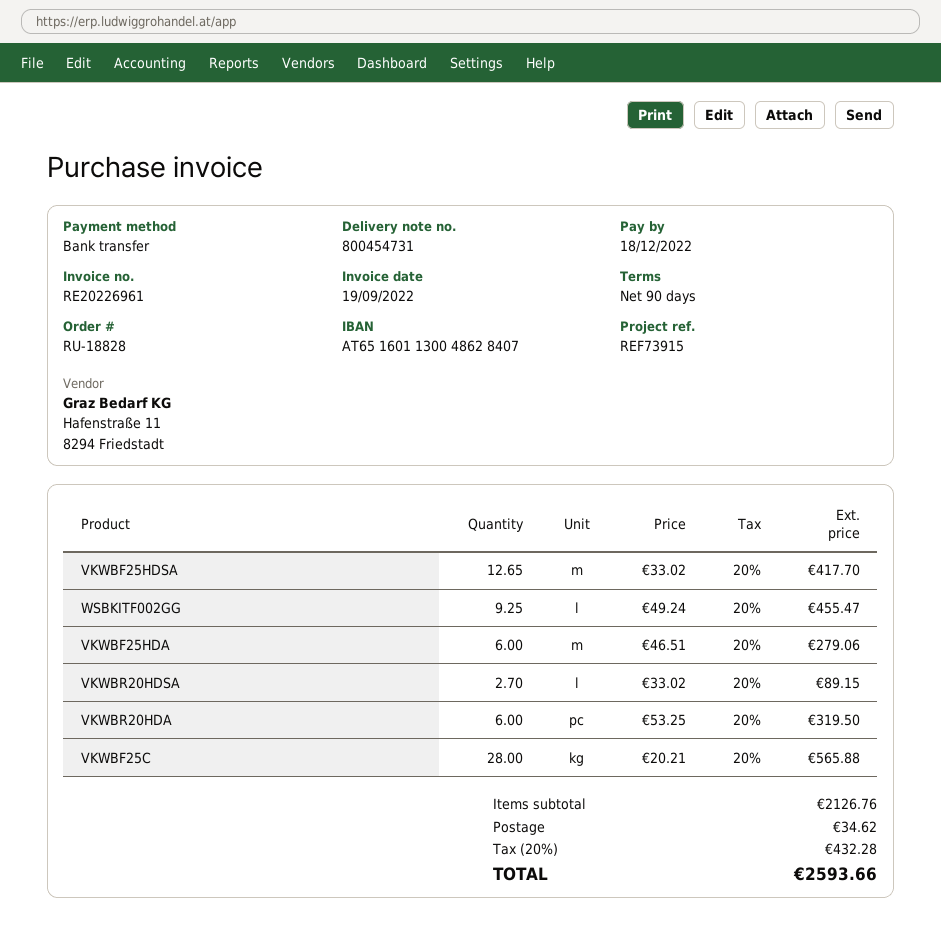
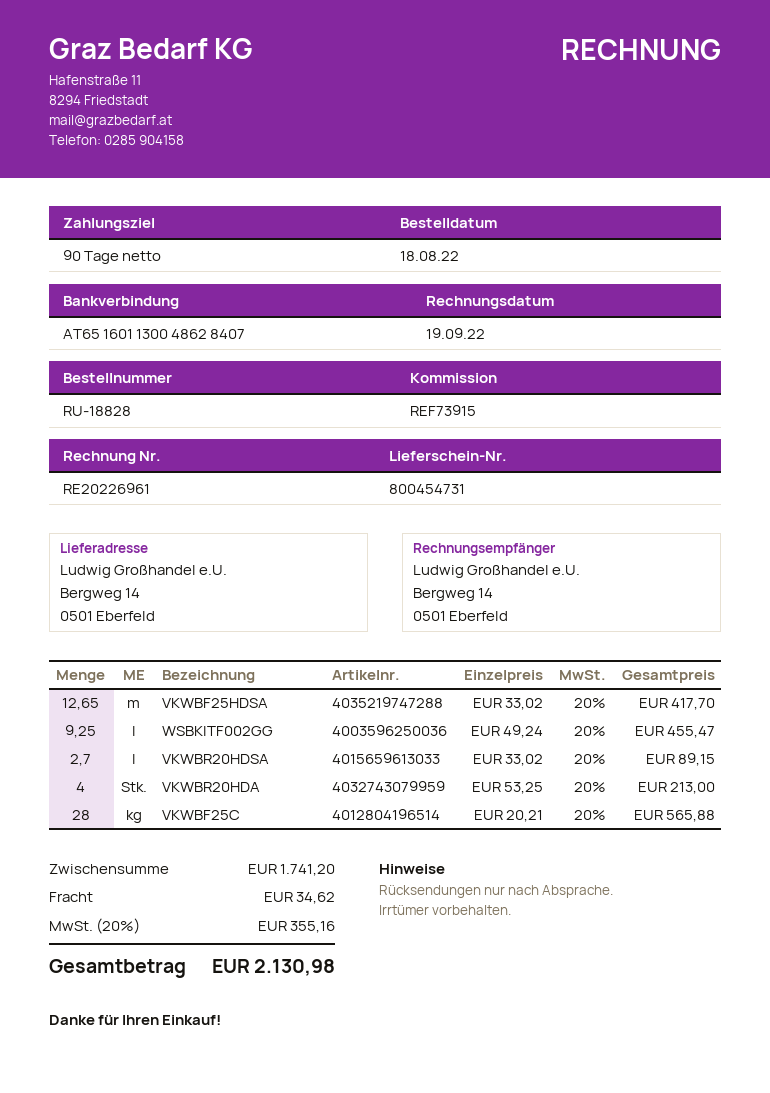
VKWBF25HDA: 6 x 46.51 = 279.06 -> none
VKWBR20HDA: 6 x 53.25 = 319.50 -> 4 x 53.25 = 213.00
subtotal: 2126.76 -> 1741.20
tax: 20% = 432.28 -> 20% = 355.16
total: 2593.66 -> 2130.98

